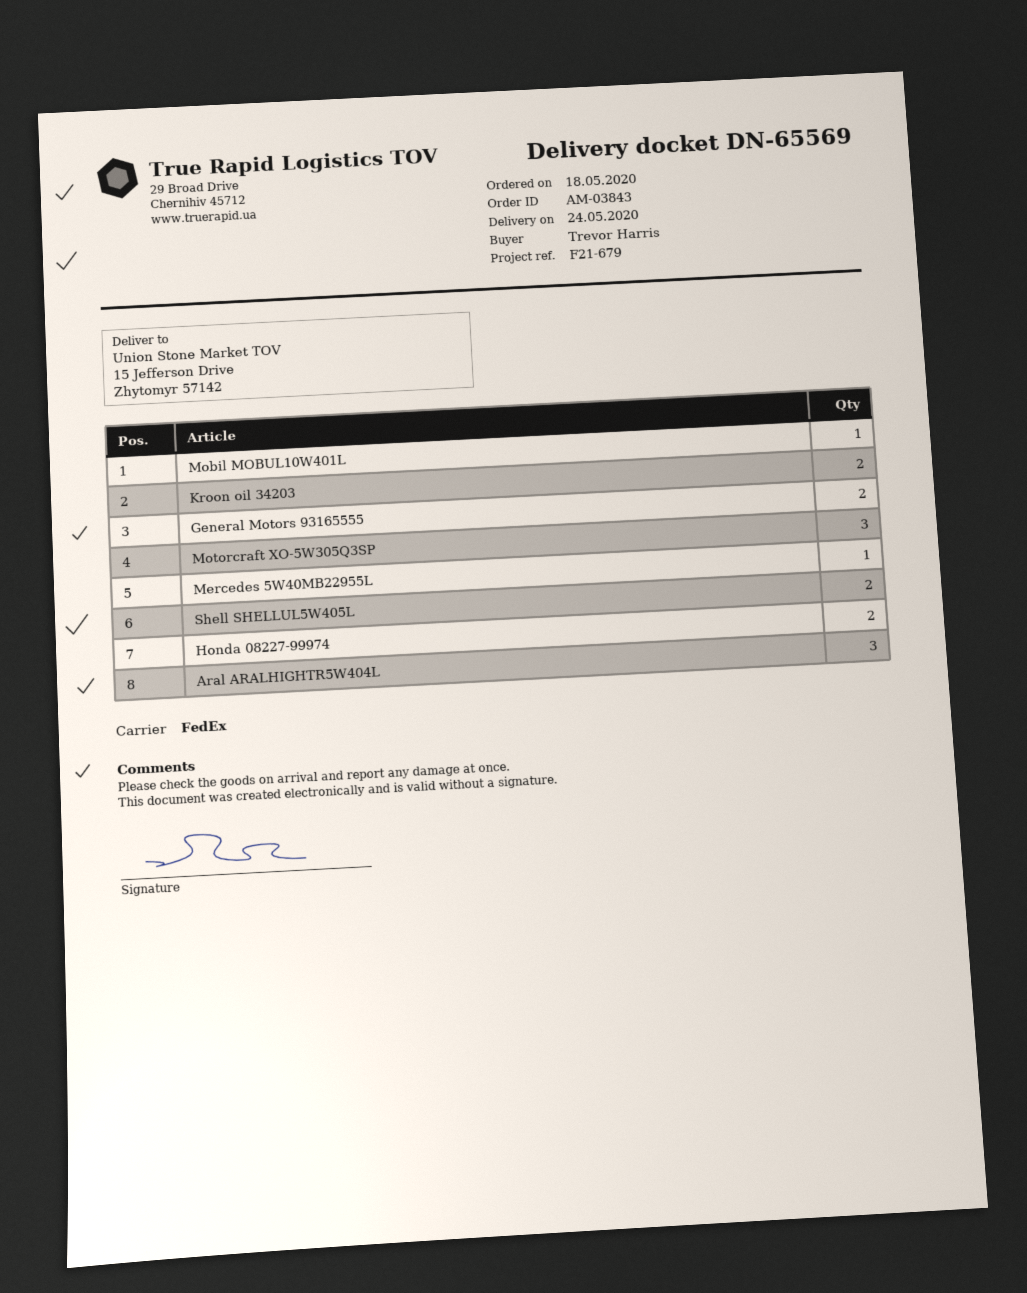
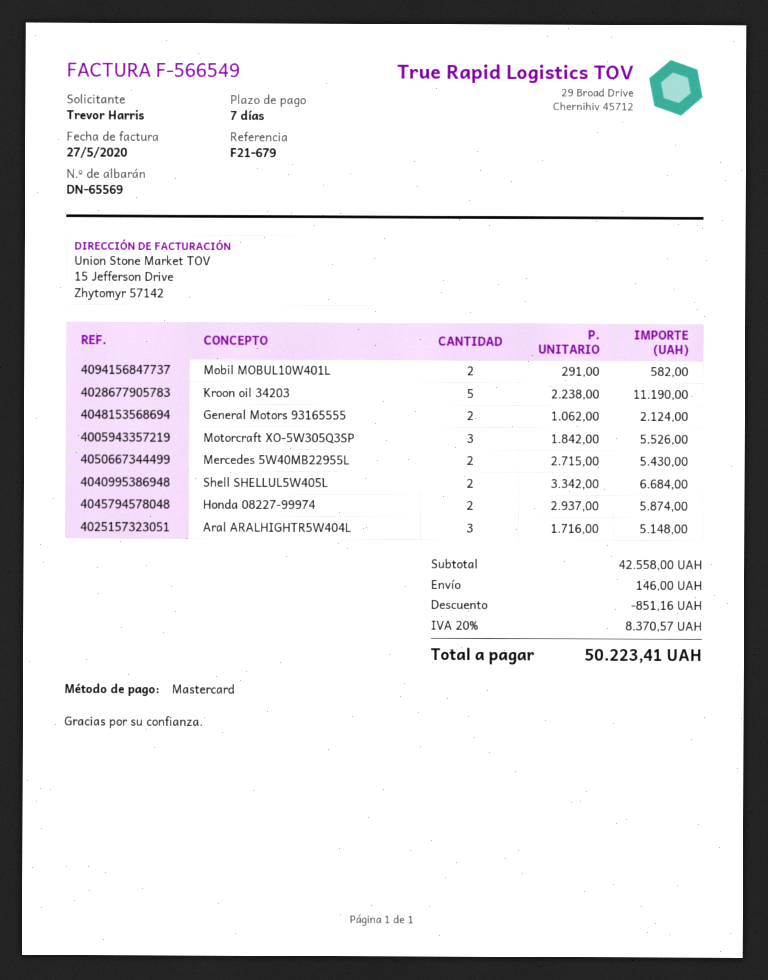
Mobil MOBUL10W401L: 1 -> 2
Kroon oil 34203: 2 -> 5
Mercedes 5W40MB22955L: 1 -> 2

